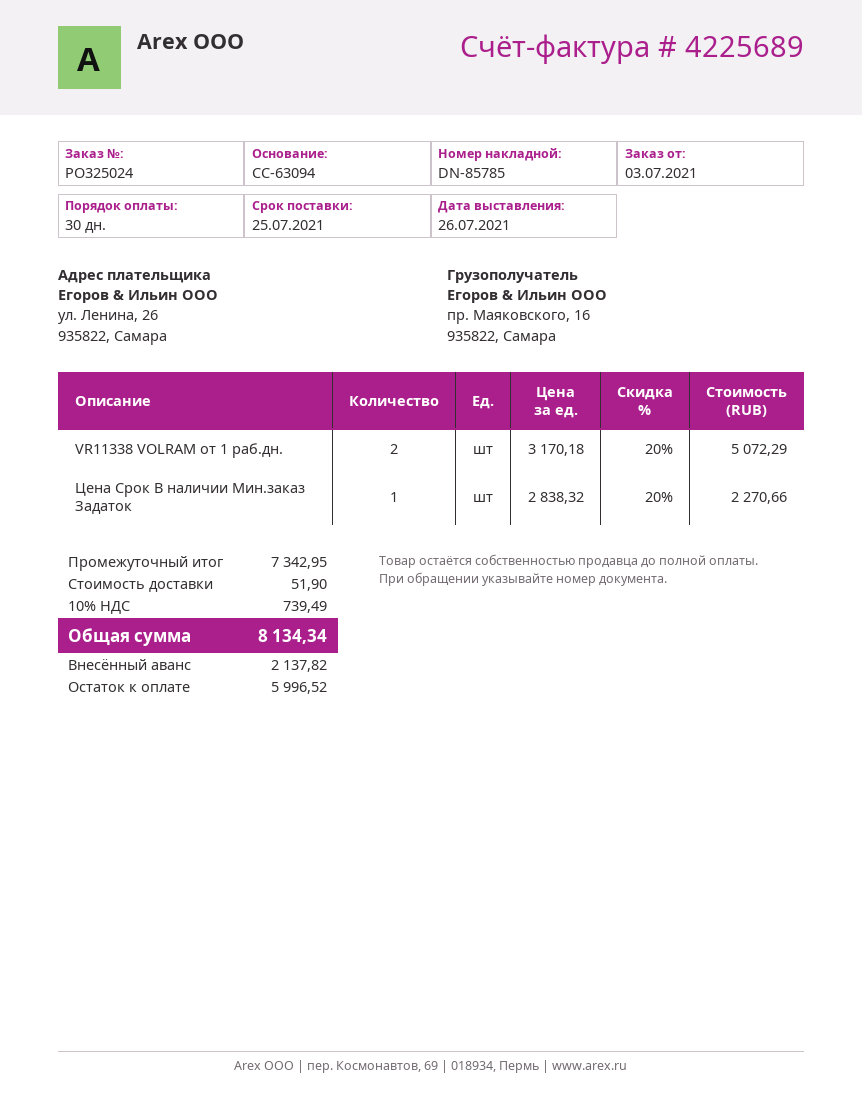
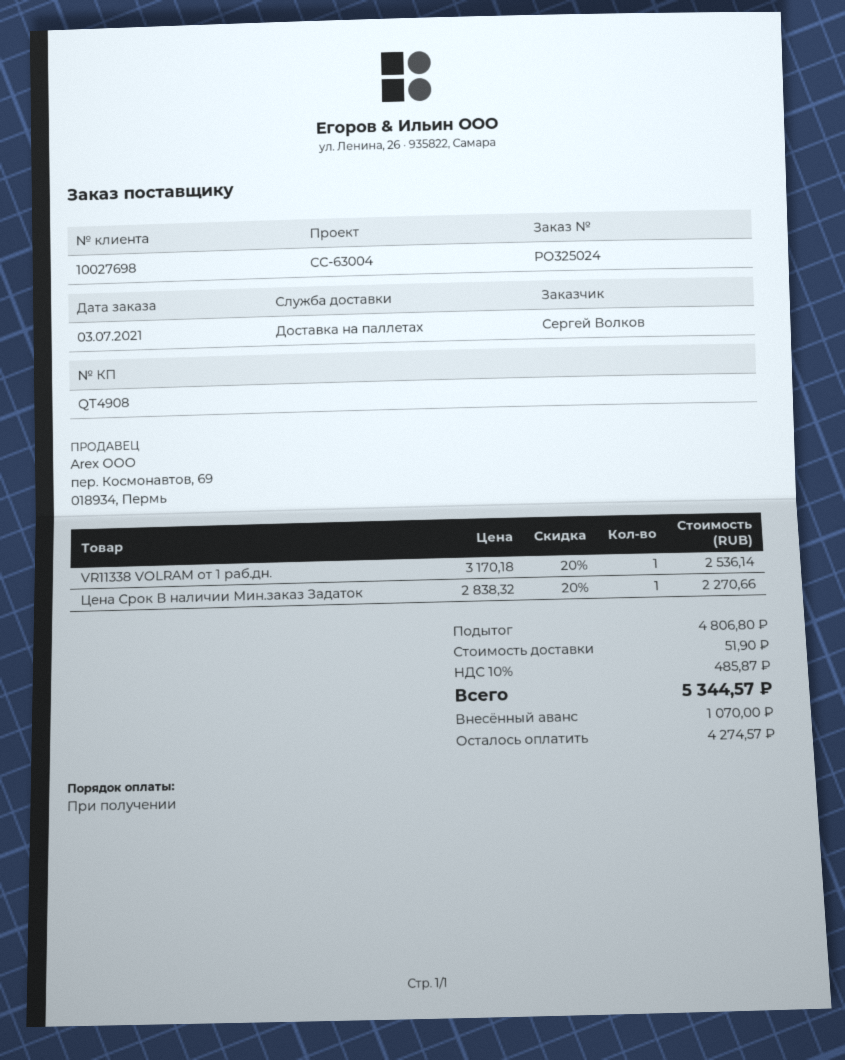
payment terms: 30 days -> on receipt
reference: CC-63094 -> CC-63004
VR11338 VOLRAM от 1 раб.дн.: 2 x 3170.18 - 20% = 5072.29 -> 1 x 3170.18 - 20% = 2536.14
subtotal: 7342.95 -> 4806.80
tax: 10% = 739.49 -> 10% = 485.87
total: 8134.34 -> 5344.57
deposit: 2137.82 -> 1070.00
balance: 5996.52 -> 4274.57

